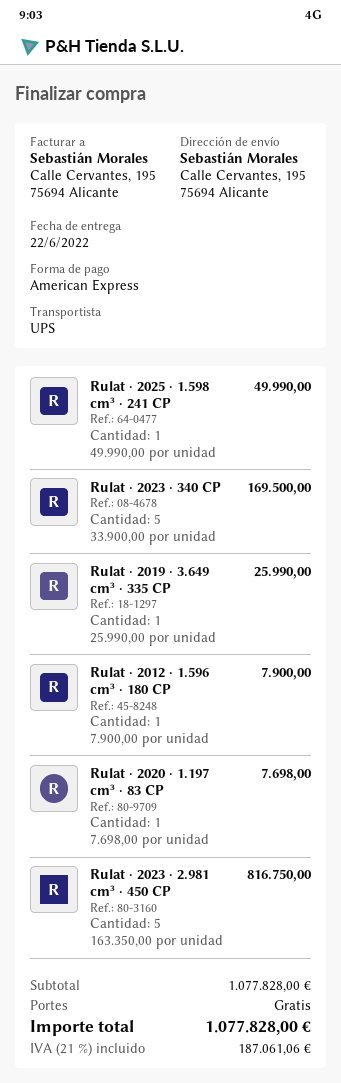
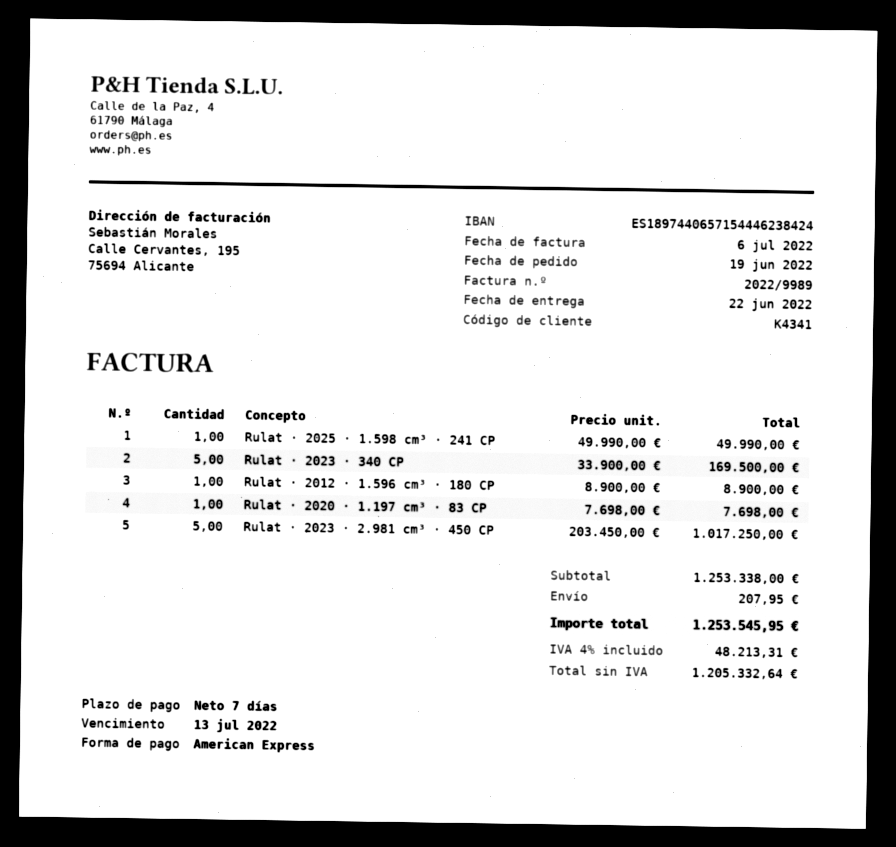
Rulat · 2019 · 3.649 cm³ · 335 CP: 1 x 25990.00 = 25990.00 -> none
Rulat · 2012 · 1.596 cm³ · 180 CP: 1 x 7900.00 = 7900.00 -> 1 x 8900.00 = 8900.00
Rulat · 2023 · 2.981 cm³ · 450 CP: 5 x 163350.00 = 816750.00 -> 5 x 203450.00 = 1017250.00
subtotal: 1077828.00 -> 1253338.00
shipping: 0.00 -> 207.95
tax: 21% = 187061.06 -> 4% = 48213.31
total: 1077828.00 -> 1253545.95

